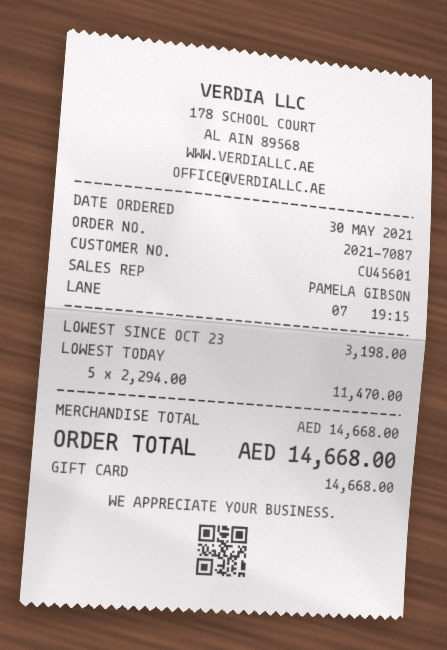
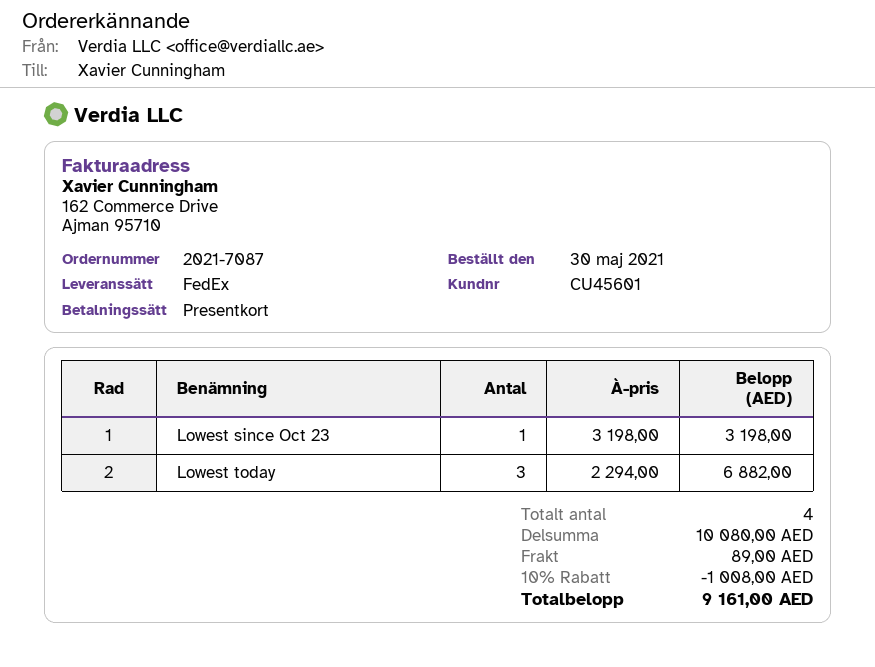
LOWEST TODAY: 5 x 2294.00 = 11470.00 -> 3 x 2294.00 = 6882.00
subtotal: 14668.00 -> 10080.00
discount: none -> 10% = 1008.00
shipping: none -> 89.00
total: 14668.00 -> 9161.00

